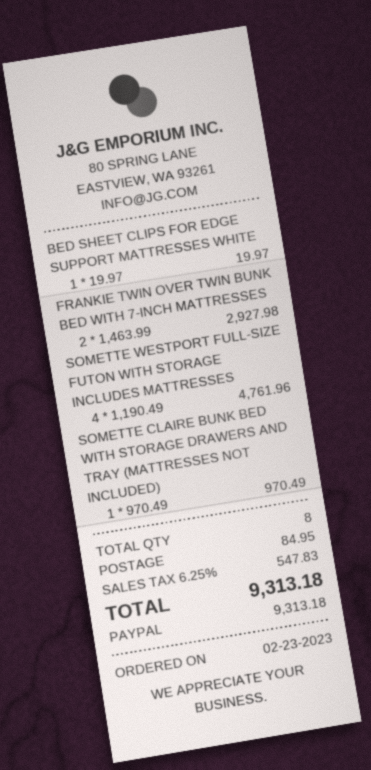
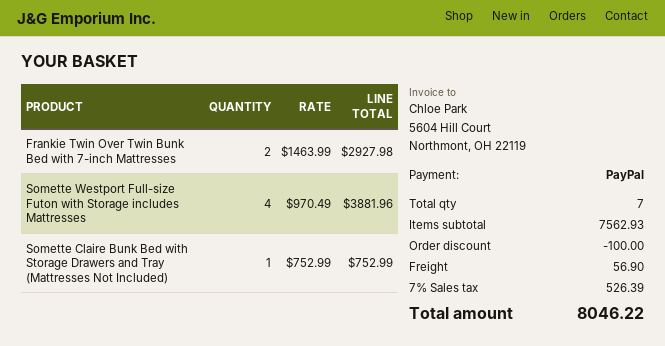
BED SHEET CLIPS FOR EDGE SUPPORT MATTRESSES WHITE: 1 x 19.97 = 19.97 -> none
SOMETTE WESTPORT FULL-SIZE FUTON WITH STORAGE INCLUDES MATTRESSES: 4 x 1190.49 = 4761.96 -> 4 x 970.49 = 3881.96
SOMETTE CLAIRE BUNK BED WITH STORAGE DRAWERS AND TRAY (MATTRESSES NOT INCLUDED): 1 x 970.49 = 970.49 -> 1 x 752.99 = 752.99
total quantity: 8 -> 7
discount: none -> 100.00
shipping: 84.95 -> 56.90
tax: 6.25% = 547.83 -> 7% = 526.39
total: 9313.18 -> 8046.22

